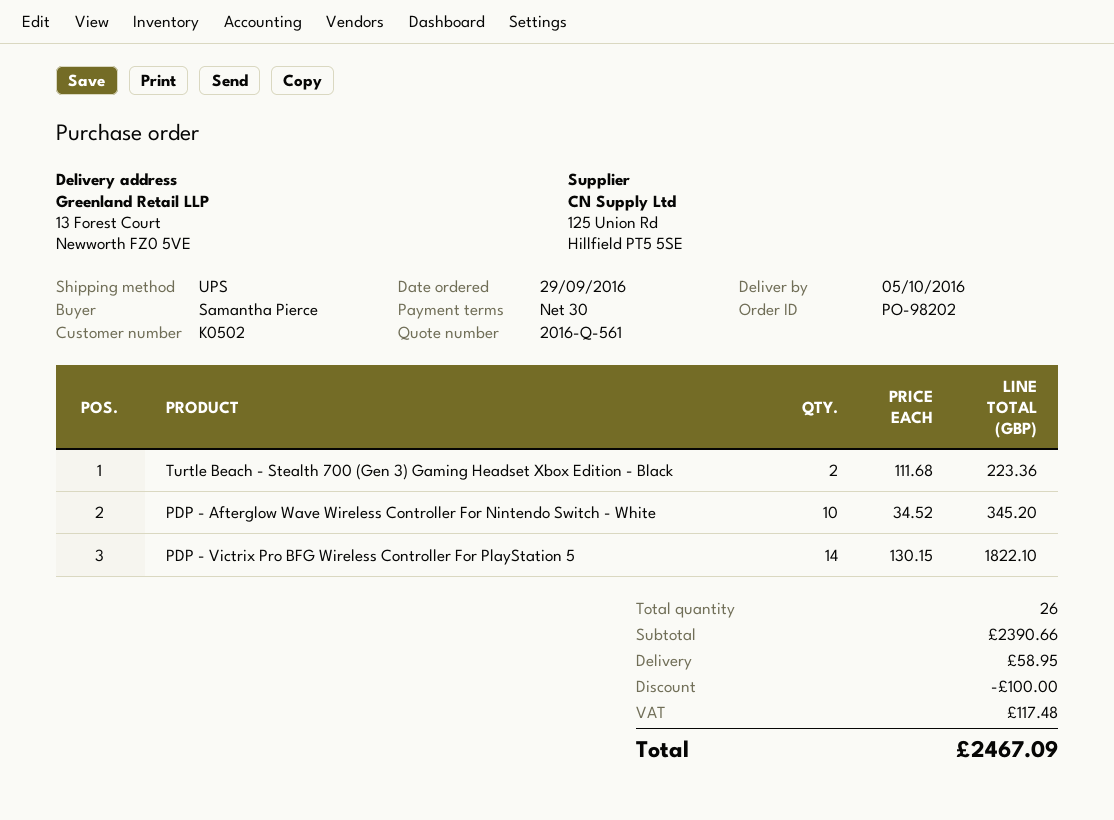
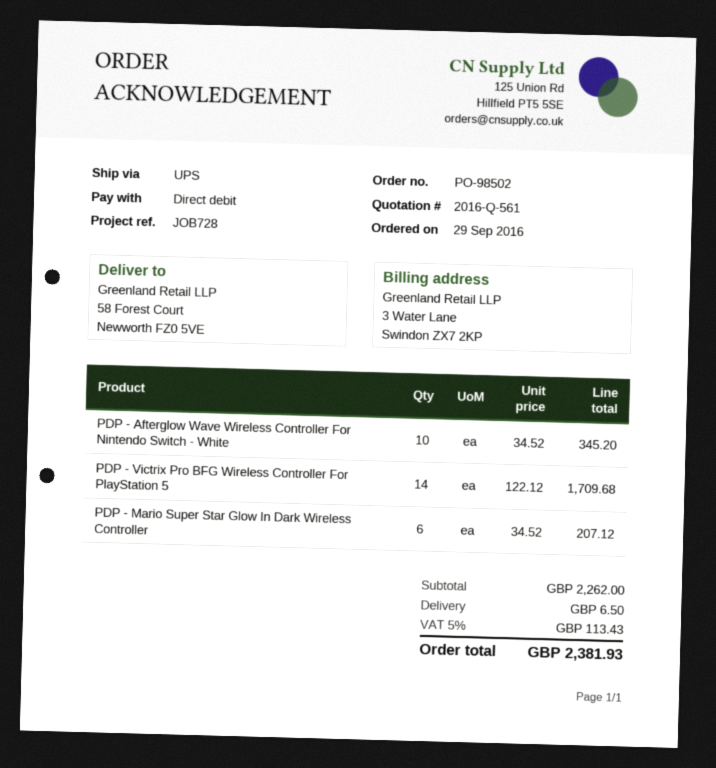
order number: PO-98202 -> PO-98502
ship to: 13 Forest Court, Newworth FZ0 5VE -> 58 Forest Court, Newworth FZ0 5VE
Turtle Beach - Stealth 700 (Gen 3) Gaming Headset Xbox Edition - Black: 2 x 111.68 = 223.36 -> none
PDP - Victrix Pro BFG Wireless Controller For PlayStation 5: 14 x 130.15 = 1822.10 -> 14 x 122.12 = 1709.68
PDP - Mario Super Star Glow In Dark Wireless Controller: none -> 6 x 34.52 = 207.12
subtotal: 2390.66 -> 2262.00
discount: 100.00 -> none
shipping: 58.95 -> 6.50
tax: 117.48 -> 113.43
total: 2467.09 -> 2381.93

